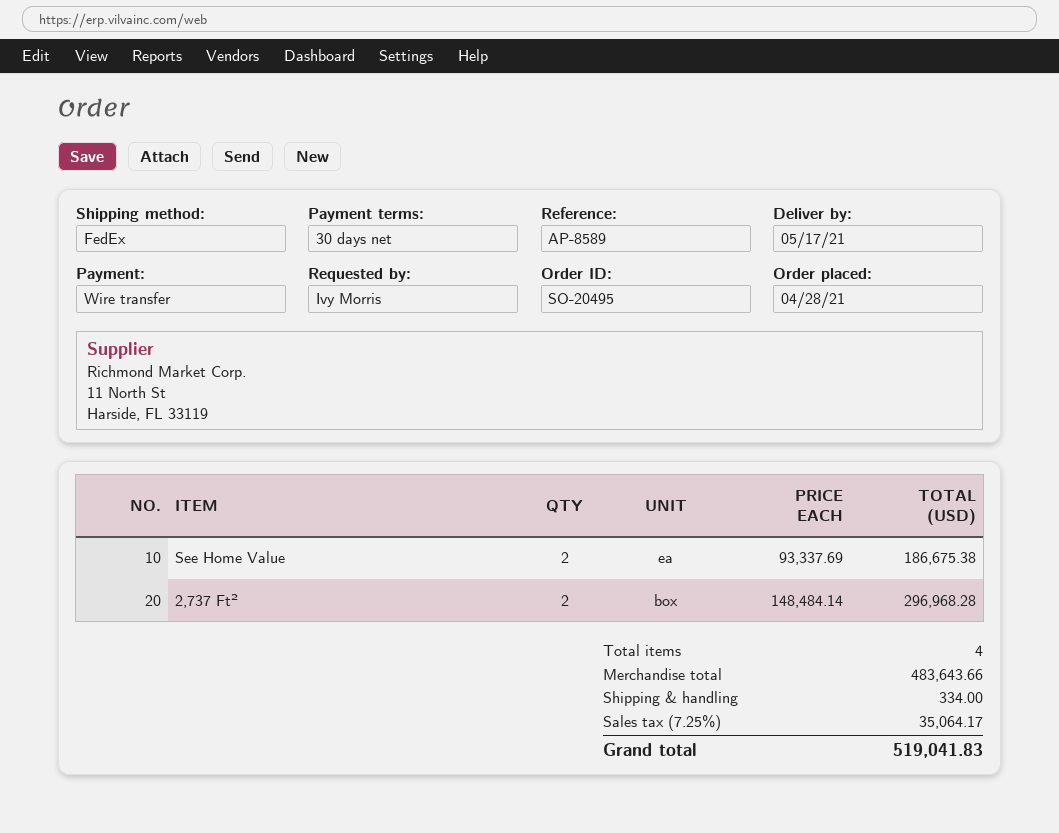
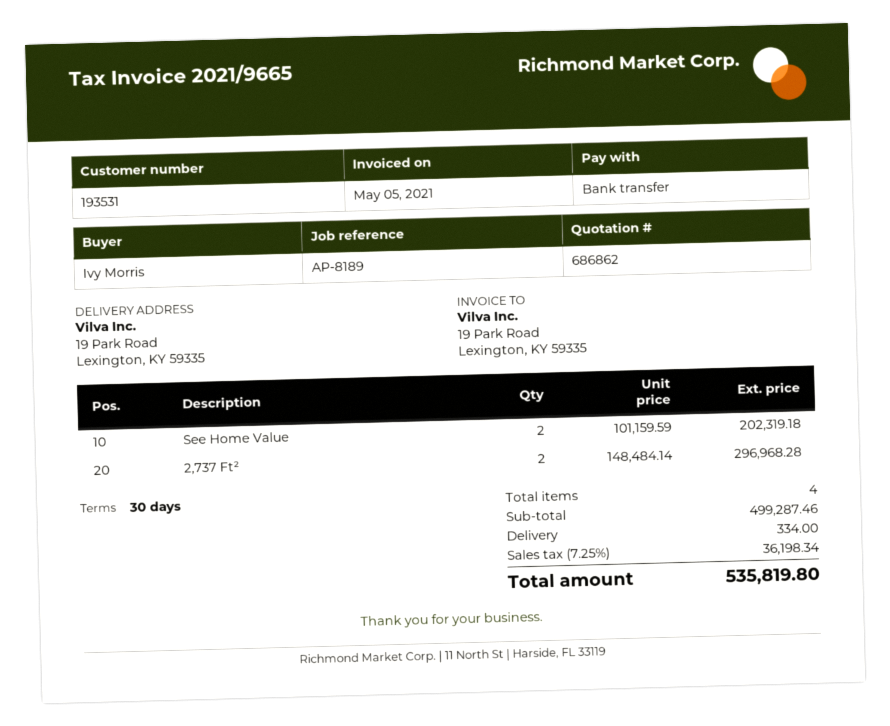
reference: AP-8589 -> AP-8189
See Home Value: 2 x 93337.69 = 186675.38 -> 2 x 101159.59 = 202319.18
subtotal: 483643.66 -> 499287.46
tax: 7.25% = 35064.17 -> 7.25% = 36198.34
total: 519041.83 -> 535819.80

